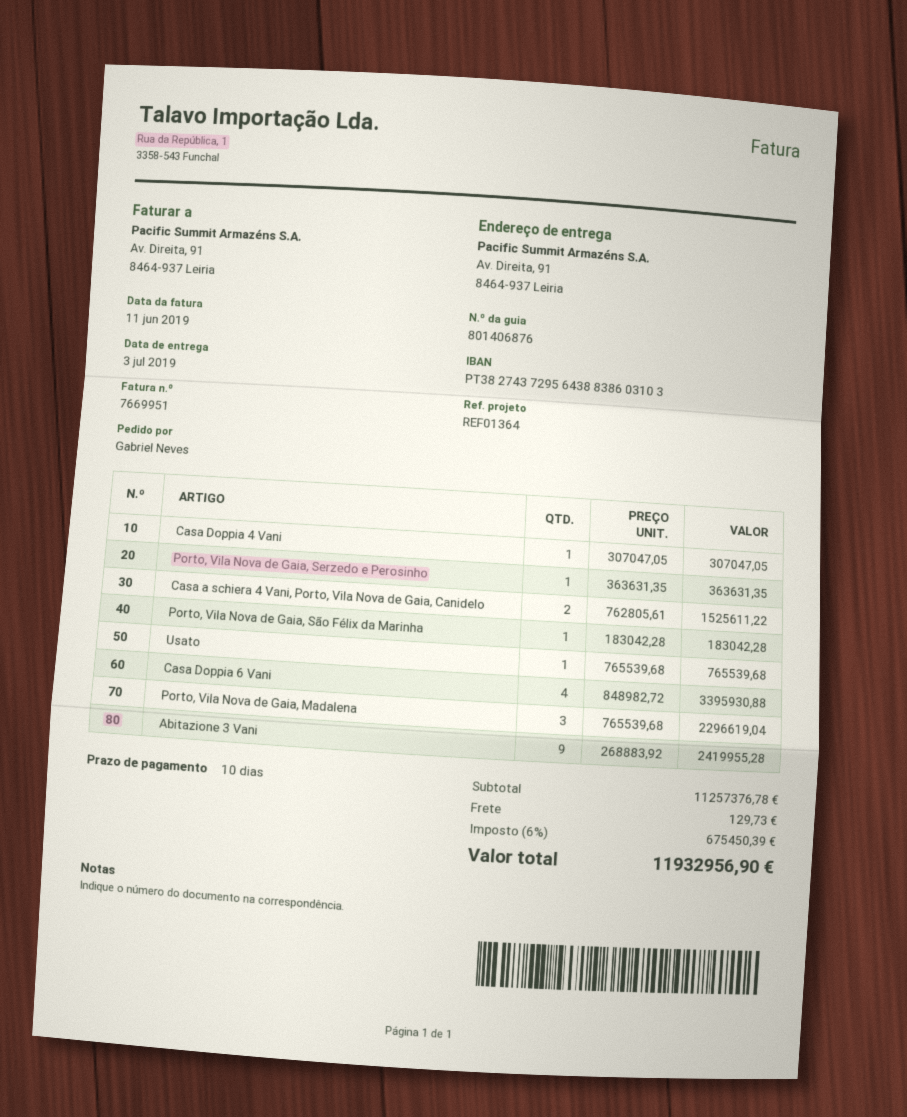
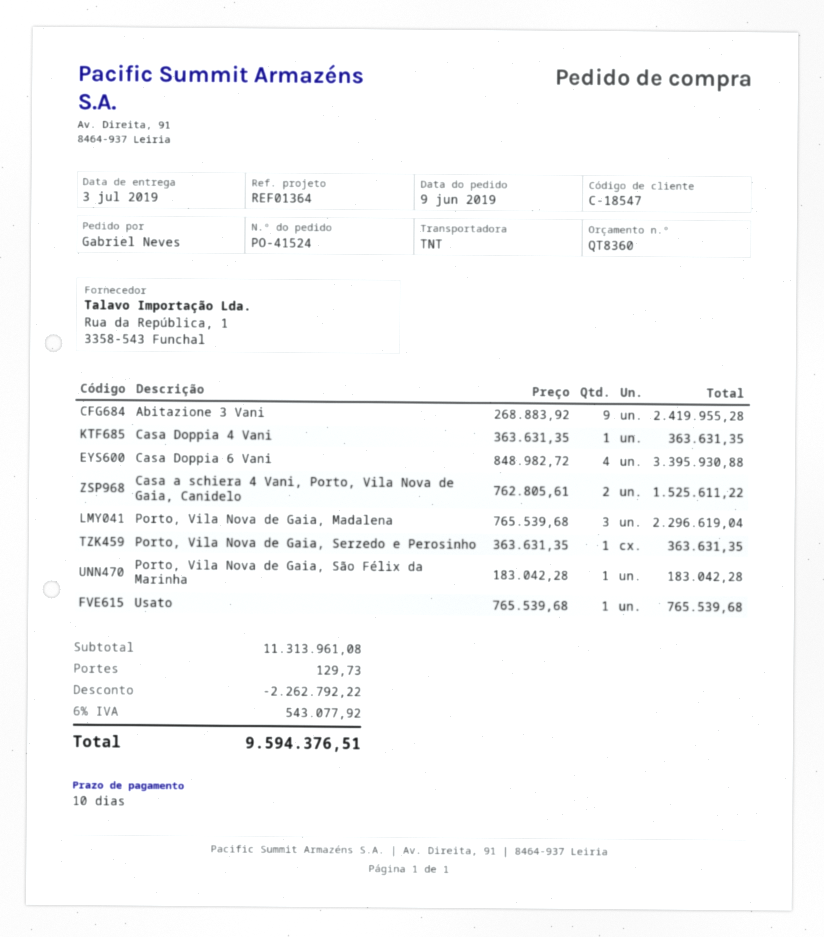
Casa Doppia 4 Vani: 1 x 307047.05 = 307047.05 -> 1 x 363631.35 = 363631.35
subtotal: 11257376.78 -> 11313961.08
discount: none -> 2262792.22
tax: 6% = 675450.39 -> 6% = 543077.92
total: 11932956.90 -> 9594376.51

